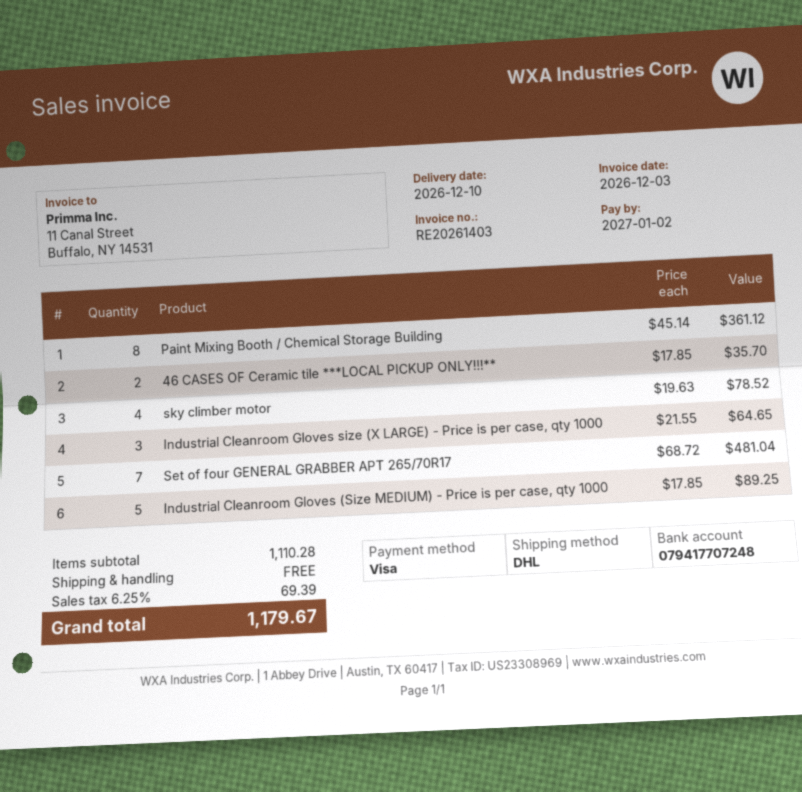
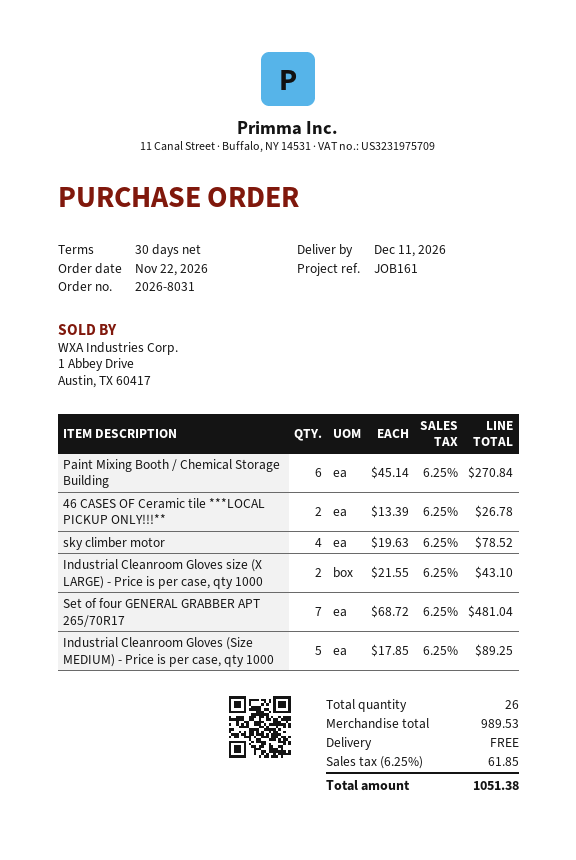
delivery date: 2026-12-10 -> 2026-12-11
Paint Mixing Booth / Chemical Storage Building: 8 x 45.14 = 361.12 -> 6 x 45.14 = 270.84
46 CASES OF Ceramic tile ***LOCAL PICKUP ONLY!!!**: 2 x 17.85 = 35.70 -> 2 x 13.39 = 26.78
Industrial Cleanroom Gloves size (X LARGE) - Price is per case, qty 1000: 3 x 21.55 = 64.65 -> 2 x 21.55 = 43.10
subtotal: 1110.28 -> 989.53
tax: 6.25% = 69.39 -> 6.25% = 61.85
total: 1179.67 -> 1051.38

